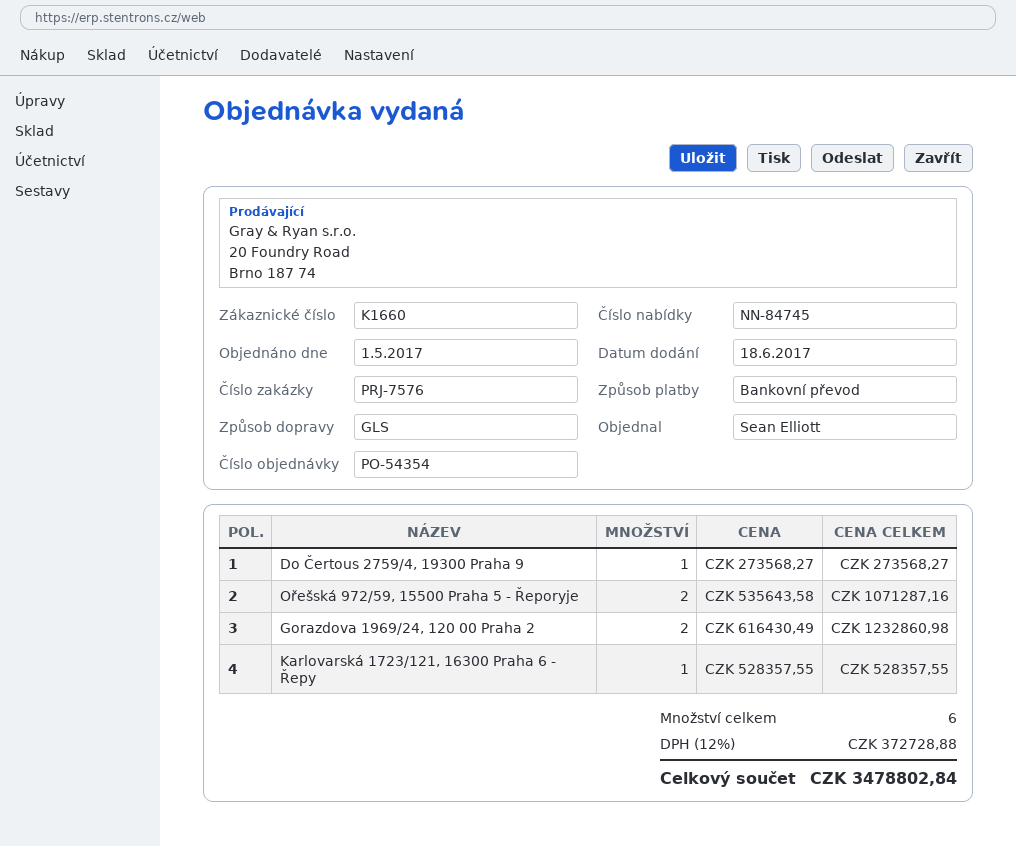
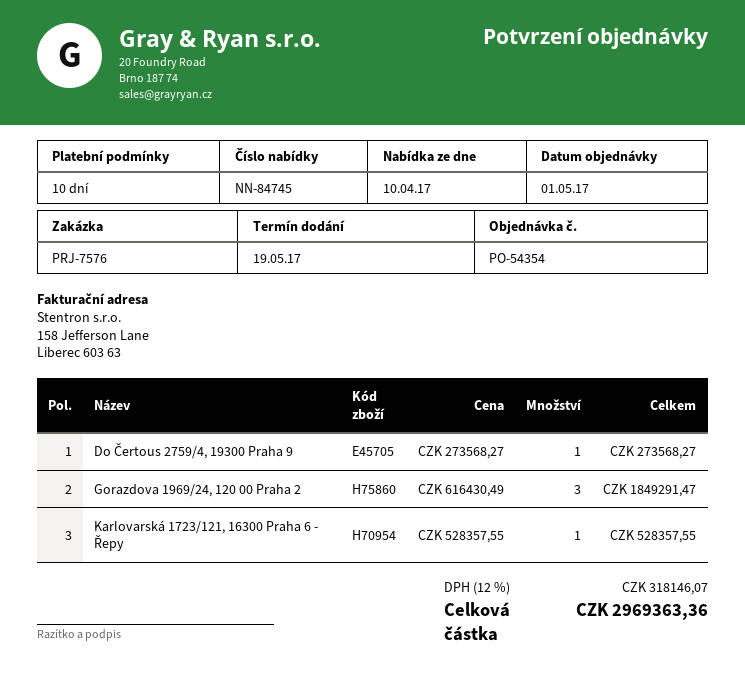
delivery date: 2017-06-18 -> 2017-05-19
Ořešská 972/59, 15500 Praha 5 - Řeporyje: 2 x 535643.58 = 1071287.16 -> none
Gorazdova 1969/24, 120 00 Praha 2: 2 x 616430.49 = 1232860.98 -> 3 x 616430.49 = 1849291.47
tax: 12% = 372728.88 -> 12% = 318146.07
total: 3478802.84 -> 2969363.36

